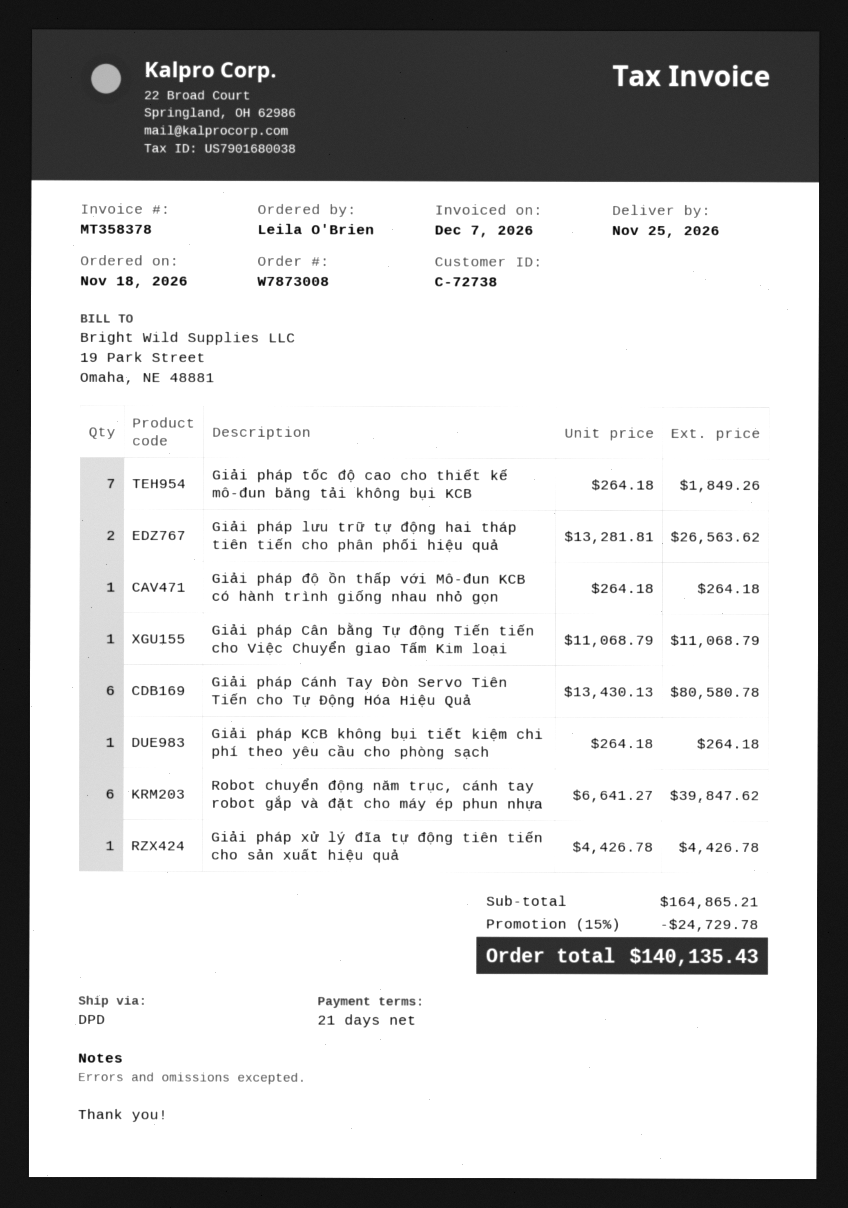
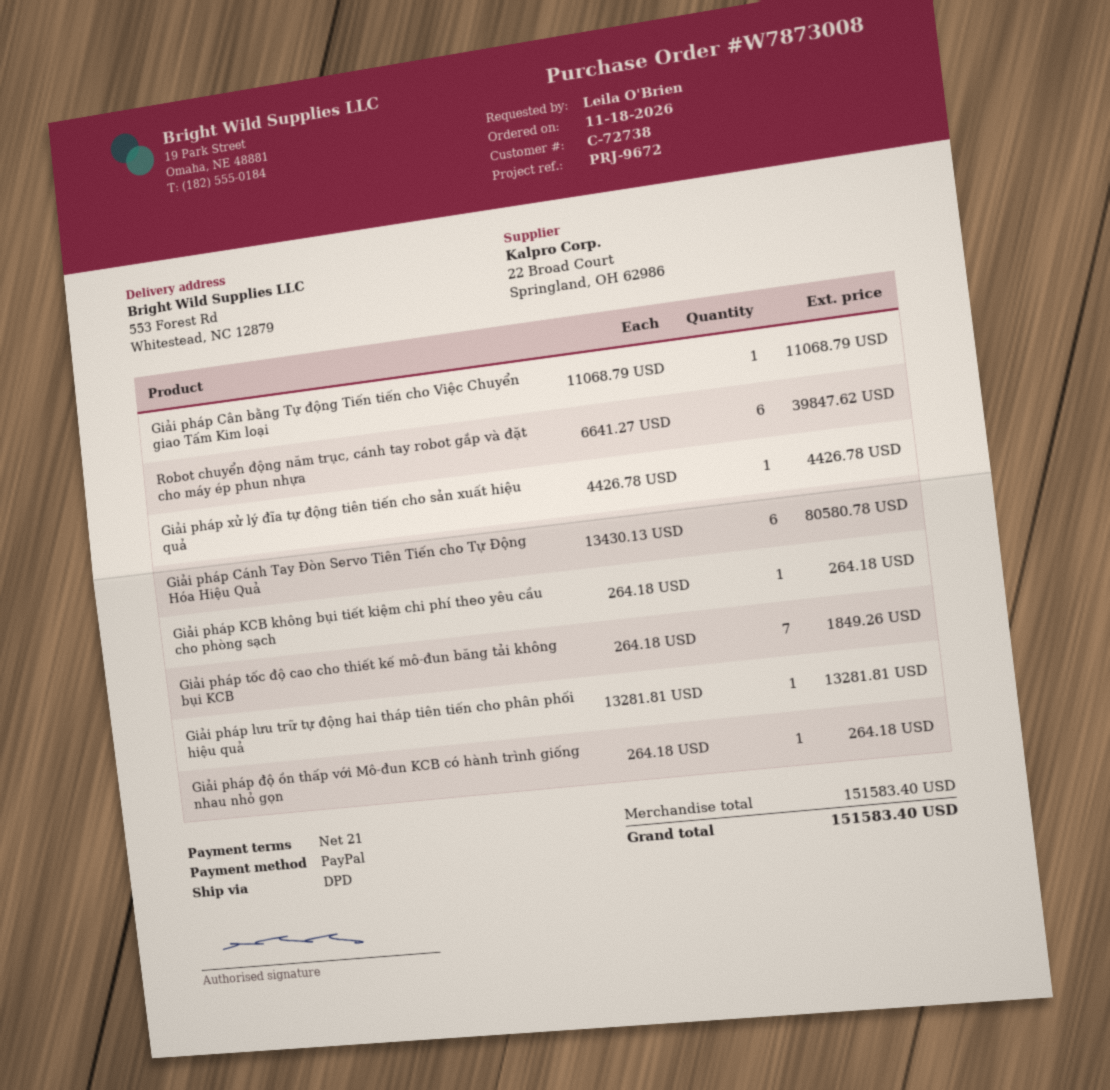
Giải pháp lưu trữ tự động hai tháp tiên tiến cho phân phối hiệu quả: 2 x 13281.81 = 26563.62 -> 1 x 13281.81 = 13281.81
subtotal: 164865.21 -> 151583.40
discount: 15% = 24729.78 -> none
total: 140135.43 -> 151583.40

